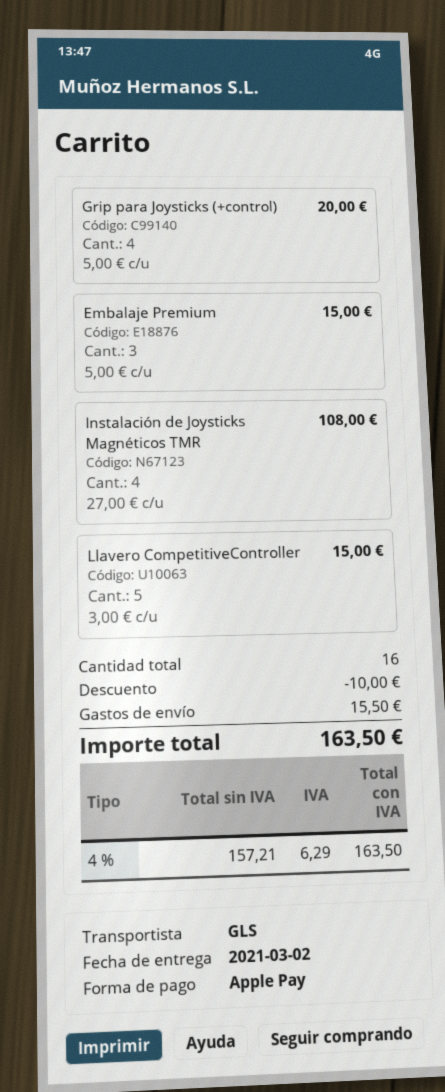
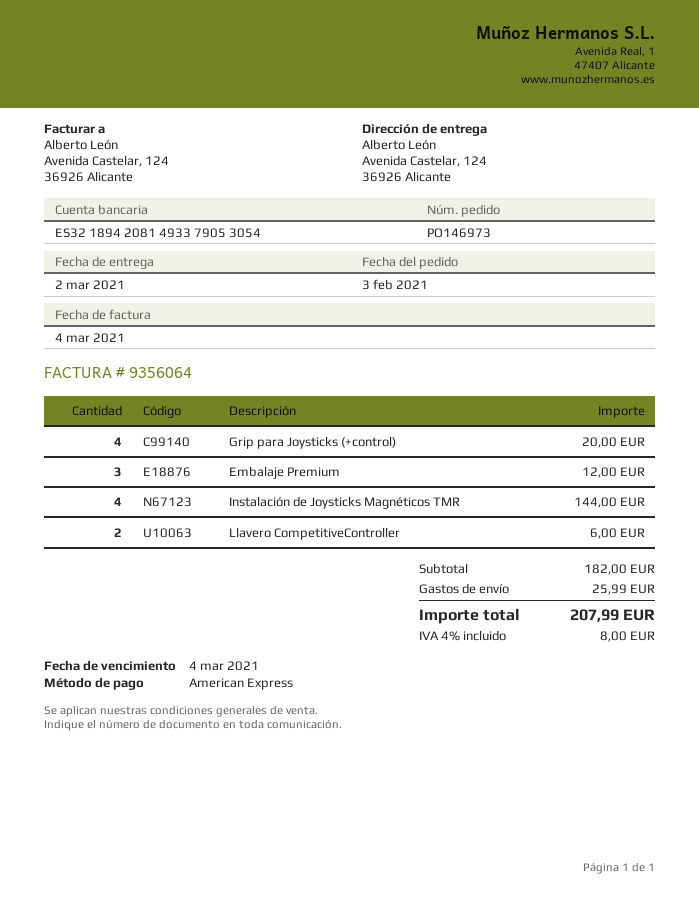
payment method: Apple Pay -> American Express
Embalaje Premium: 3 for 15.00 -> 3 for 12.00
Instalación de Joysticks Magnéticos TMR: 4 for 108.00 -> 4 for 144.00
Llavero CompetitiveController: 5 for 15.00 -> 2 for 6.00
discount: 10.00 -> none
shipping: 15.50 -> 25.99
tax: 4% = 6.29 -> 4% = 8.00
total: 163.50 -> 207.99

